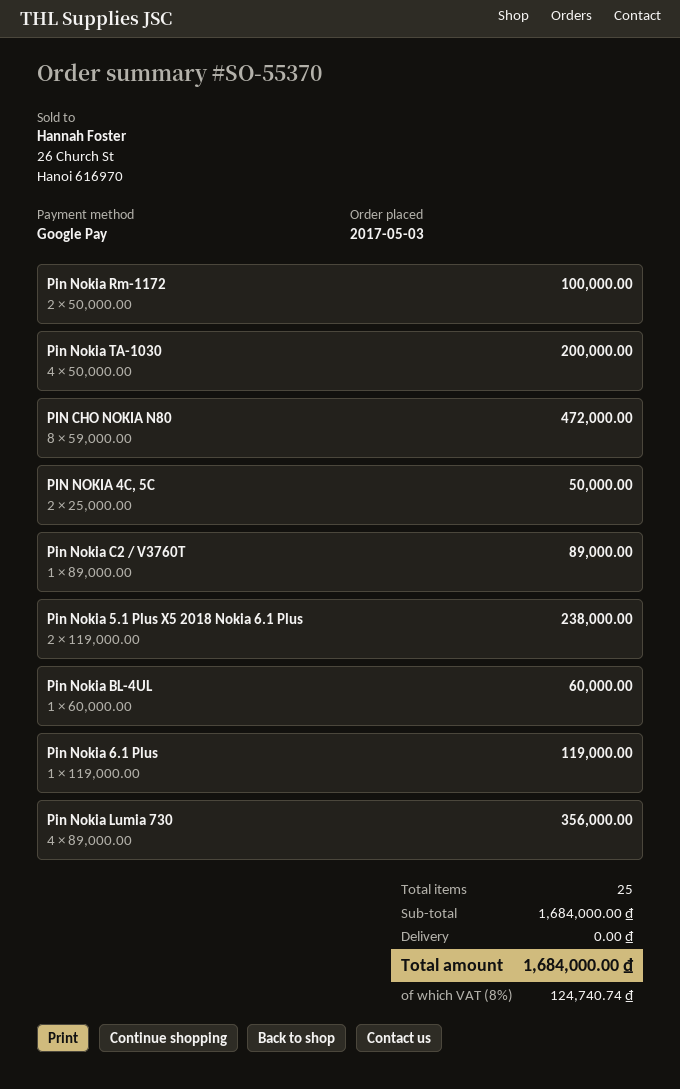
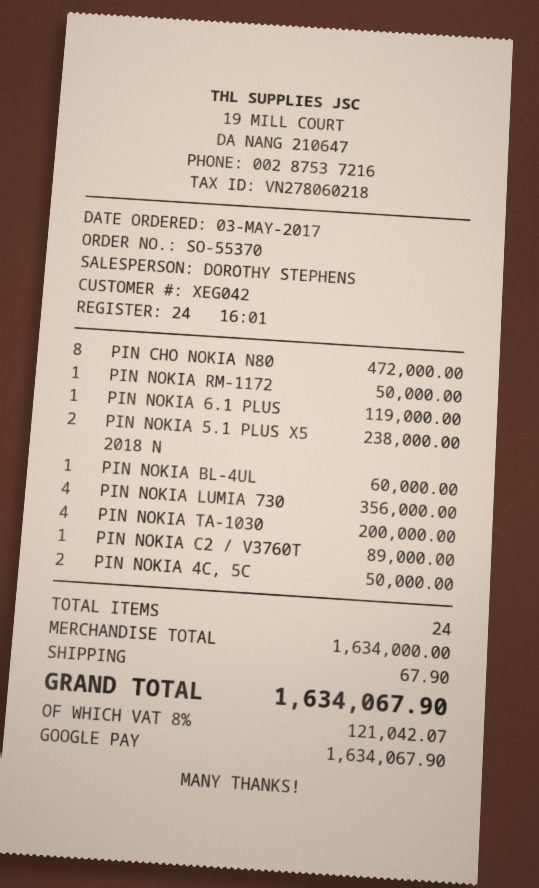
Pin Nokia Rm-1172: 2 for 100000.00 -> 1 for 50000.00
total quantity: 25 -> 24
subtotal: 1684000.00 -> 1634000.00
shipping: 0.00 -> 67.90
tax: 8% = 124740.74 -> 8% = 121042.07
total: 1684000.00 -> 1634067.90

